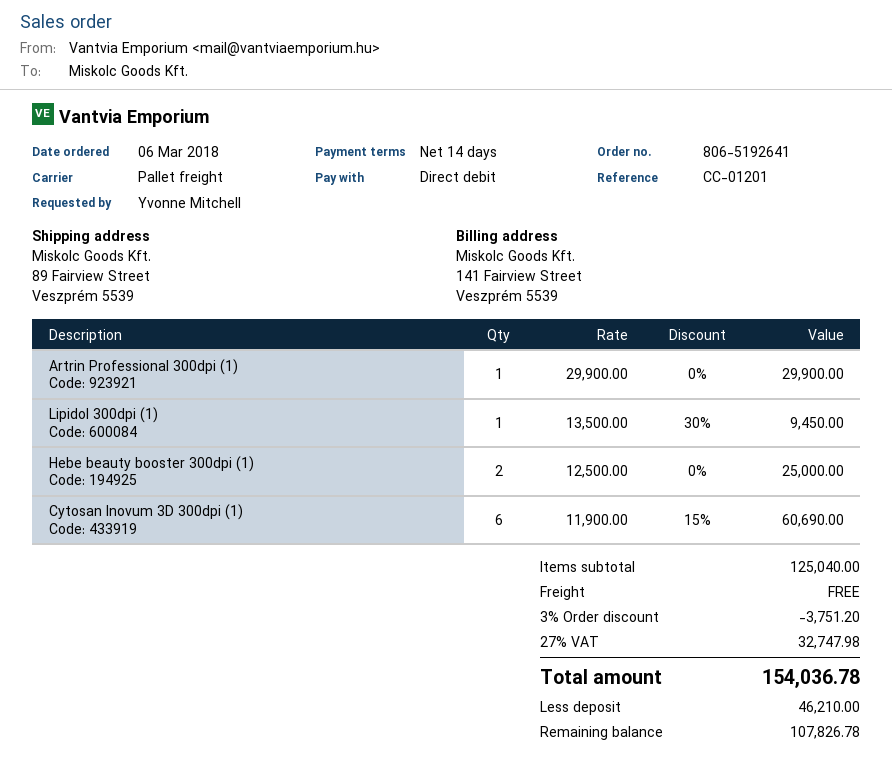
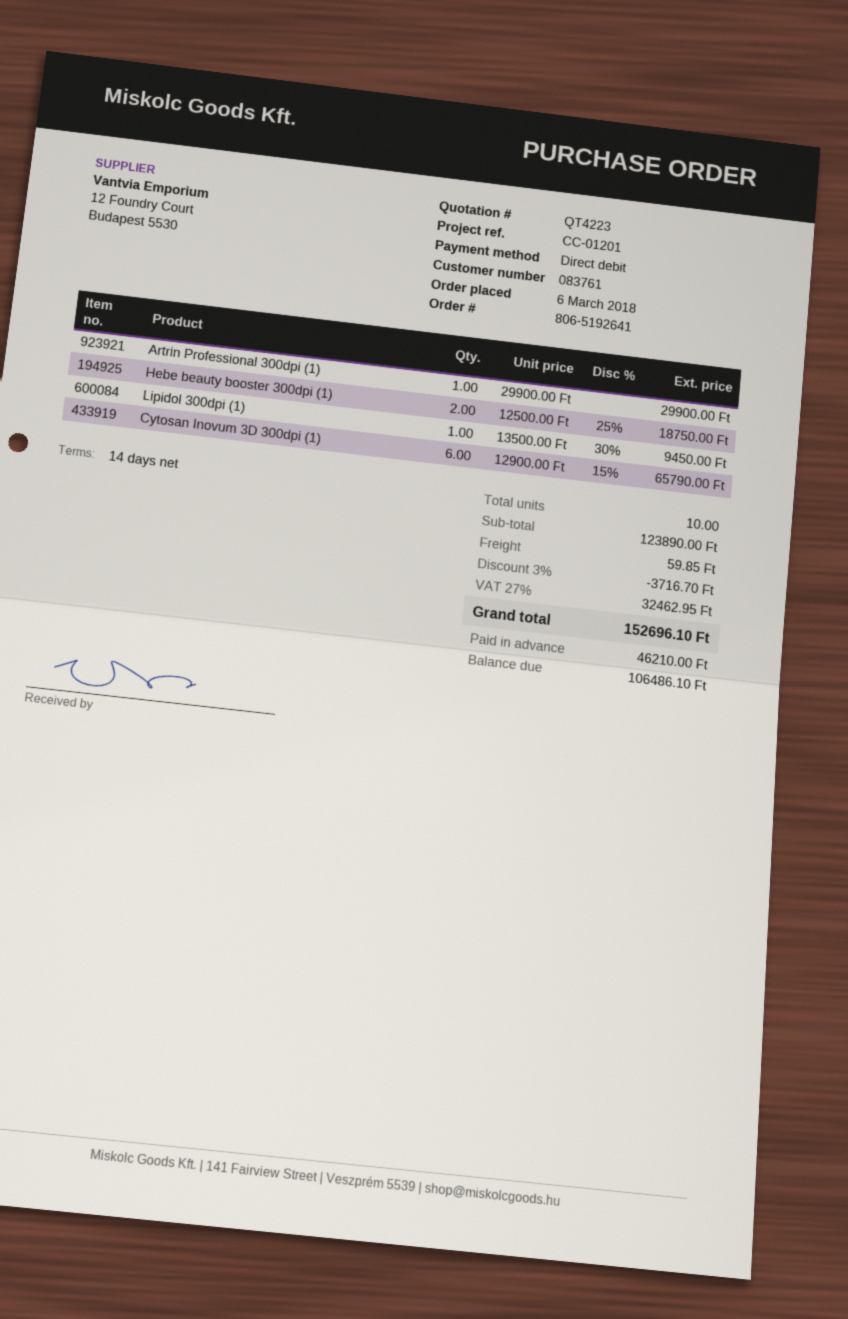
Hebe beauty booster 300dpi (1): 2 x 12500.00 = 25000.00 -> 2 x 12500.00 - 25% = 18750.00
Cytosan Inovum 3D 300dpi (1): 6 x 11900.00 - 15% = 60690.00 -> 6 x 12900.00 - 15% = 65790.00
subtotal: 125040.00 -> 123890.00
discount: 3% = 3751.20 -> 3% = 3716.70
shipping: 0.00 -> 59.85
tax: 27% = 32747.98 -> 27% = 32462.95
total: 154036.78 -> 152696.10
balance: 107826.78 -> 106486.10

